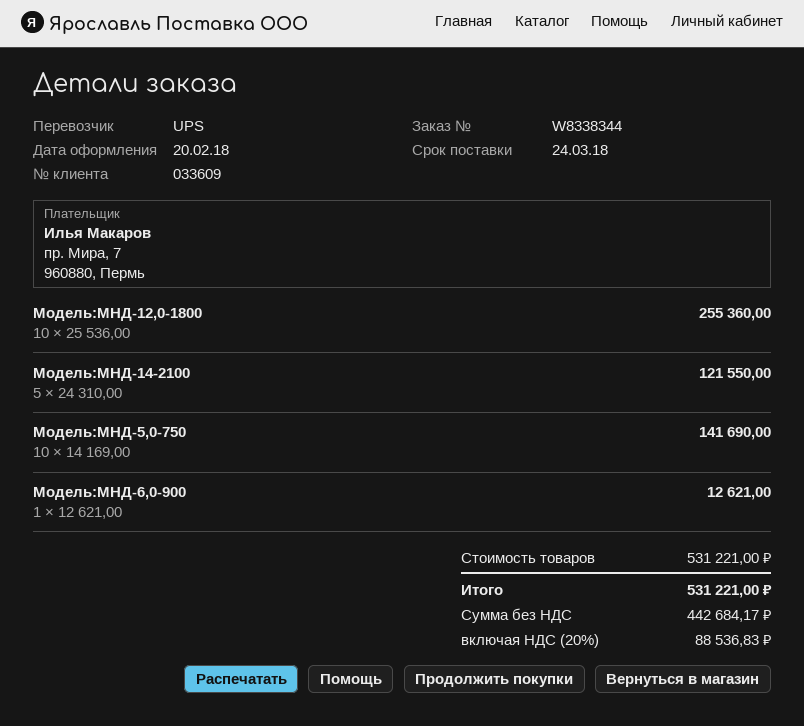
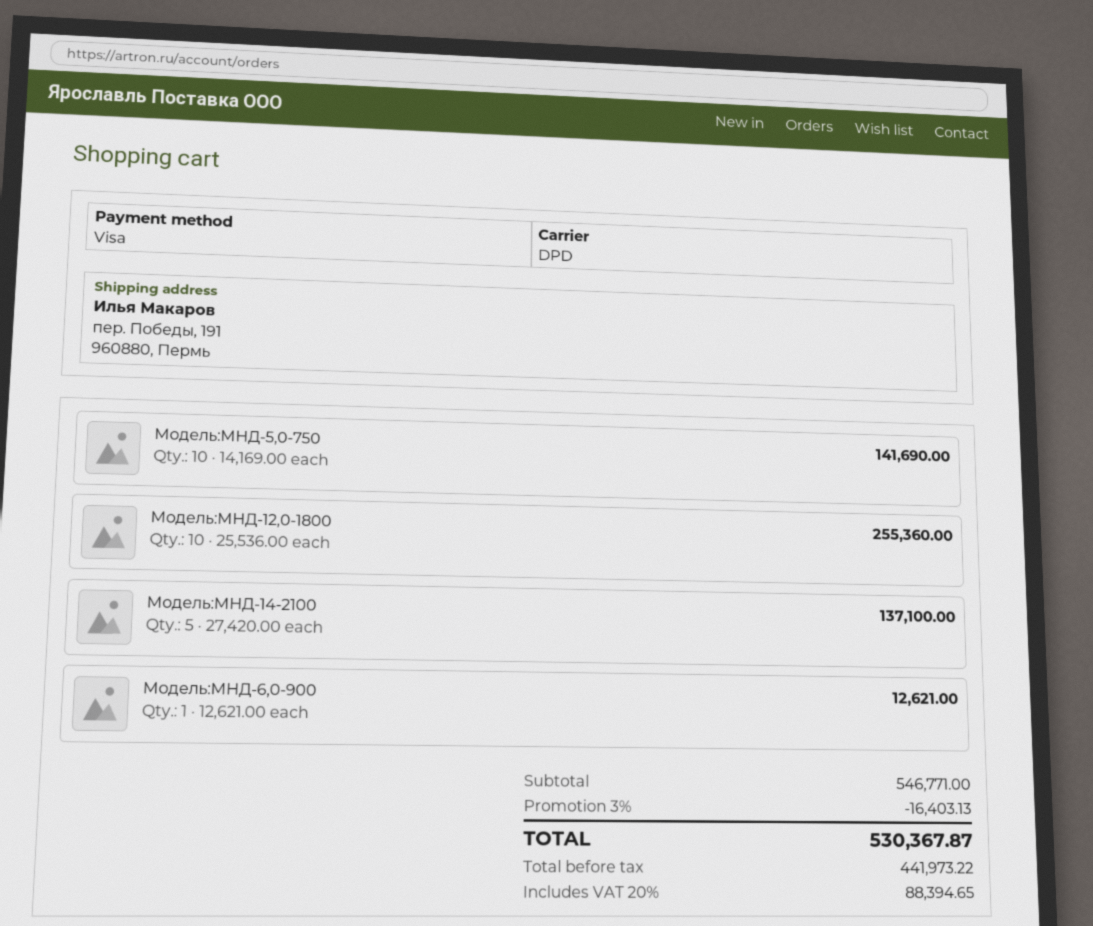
shipping method: UPS -> DPD
Модель:МНД-14-2100: 5 x 24310.00 = 121550.00 -> 5 x 27420.00 = 137100.00
subtotal: 531221.00 -> 546771.00
discount: none -> 3% = 16403.13
net: 442684.17 -> 441973.22
tax: 20% = 88536.83 -> 20% = 88394.65
total: 531221.00 -> 530367.87

